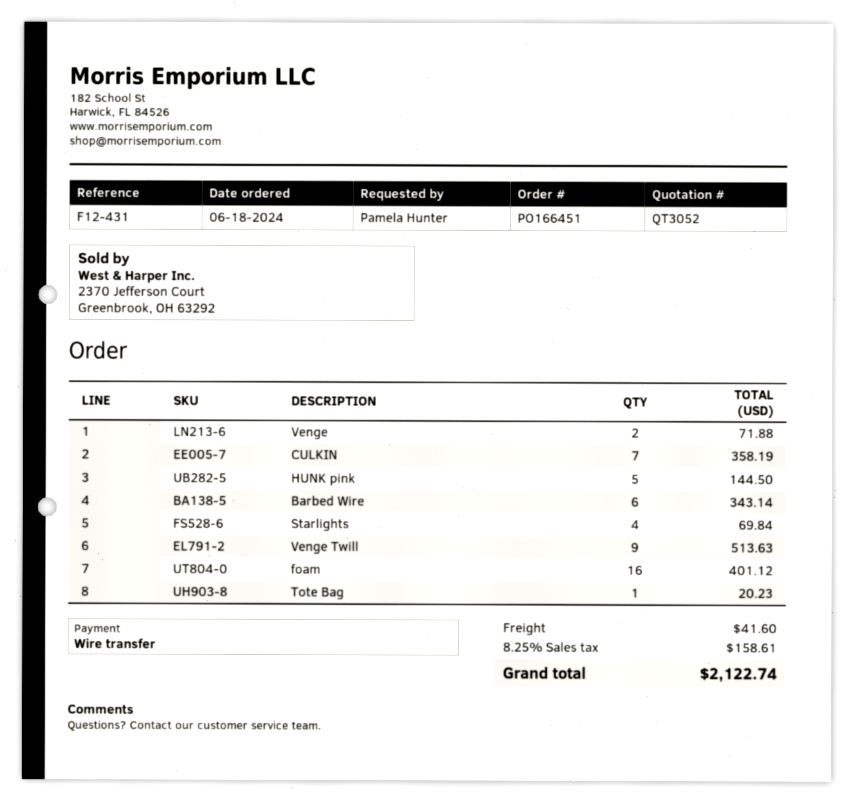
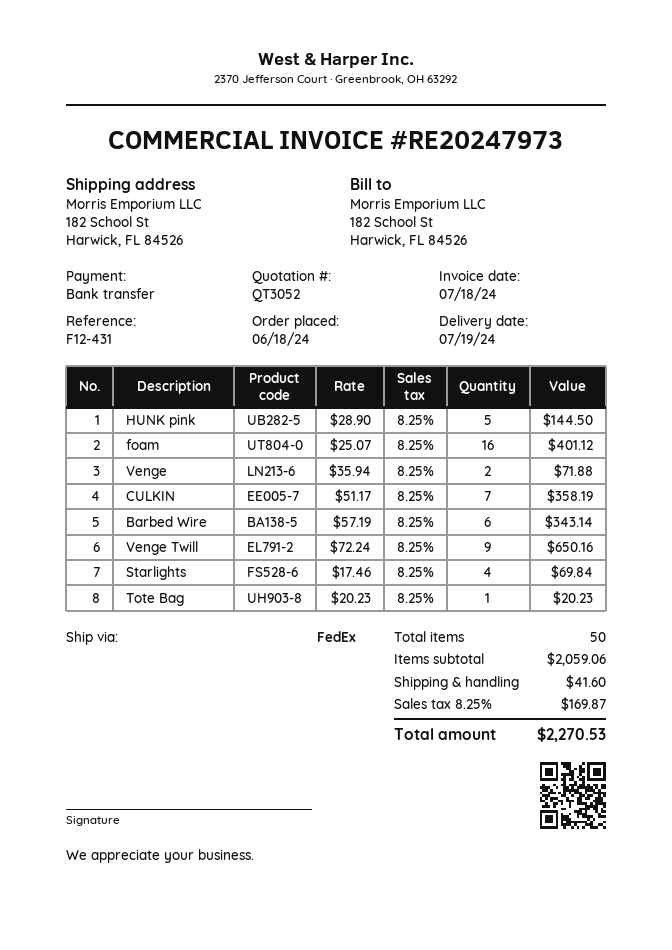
Venge Twill: 9 for 513.63 -> 9 for 650.16
tax: 8.25% = 158.61 -> 8.25% = 169.87
total: 2122.74 -> 2270.53

